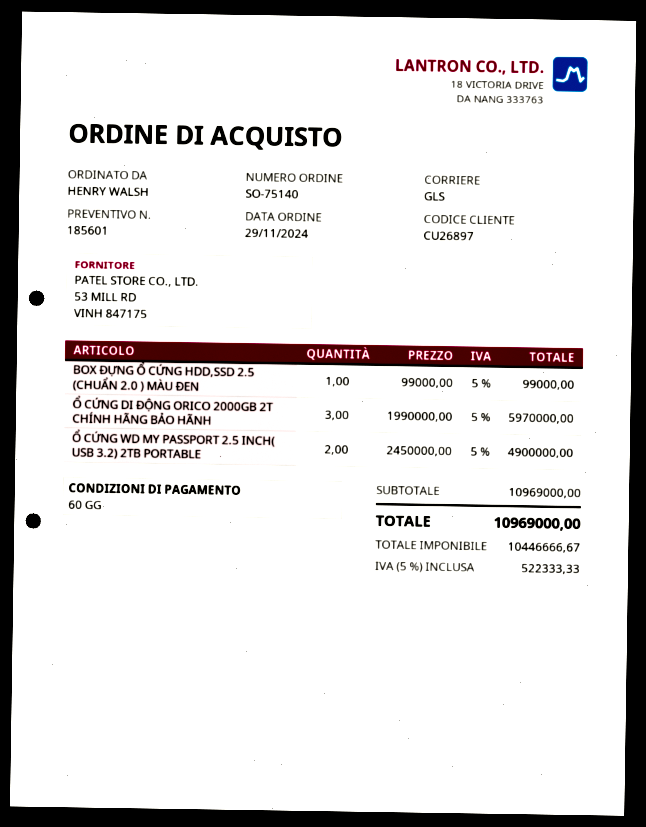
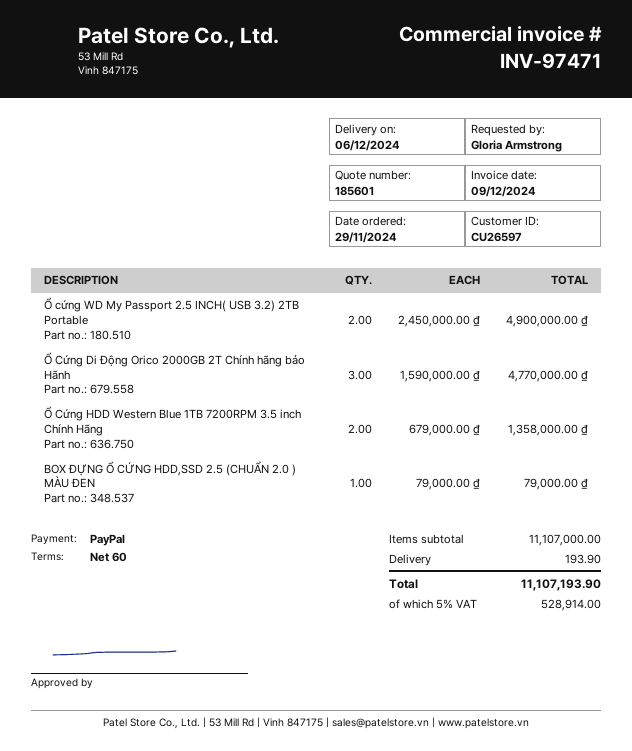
customer number: CU26897 -> CU26597
ordered by: HENRY WALSH -> Gloria Armstrong
BOX ĐỰNG Ổ CỨNG HDD,SSD 2.5 (CHUẨN 2.0 ) MÀU ĐEN: 1 x 99000.00 = 99000.00 -> 1 x 79000.00 = 79000.00
Ổ CỨNG DI ĐỘNG ORICO 2000GB 2T CHÍNH HÃNG BẢO HÃNH: 3 x 1990000.00 = 5970000.00 -> 3 x 1590000.00 = 4770000.00
Ổ Cứng HDD Western Blue 1TB 7200RPM 3.5 inch Chính Hãng: none -> 2 x 679000.00 = 1358000.00
subtotal: 10969000.00 -> 11107000.00
shipping: none -> 193.90
tax: 5% = 522333.33 -> 5% = 528914.00
total: 10969000.00 -> 11107193.90

